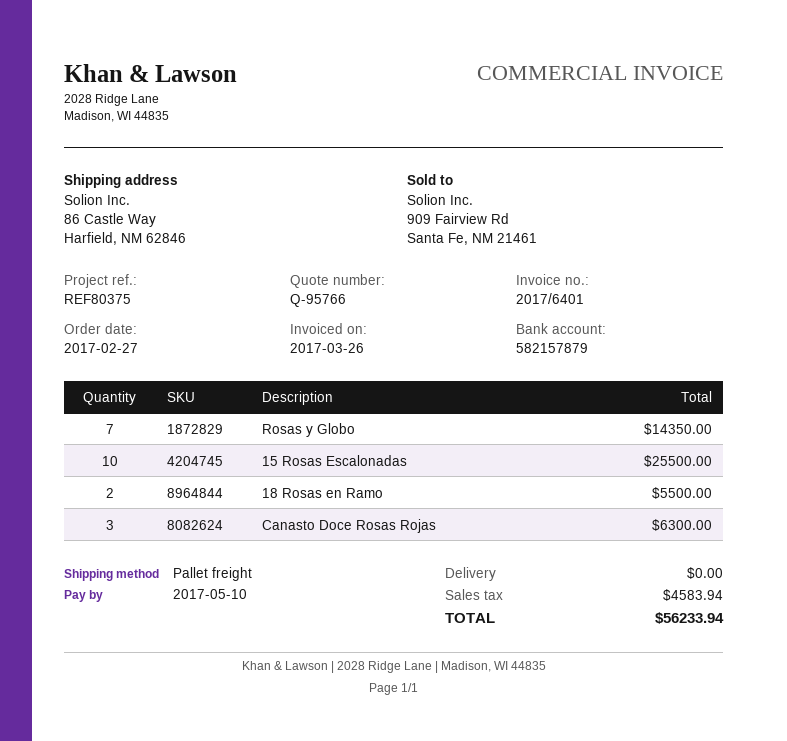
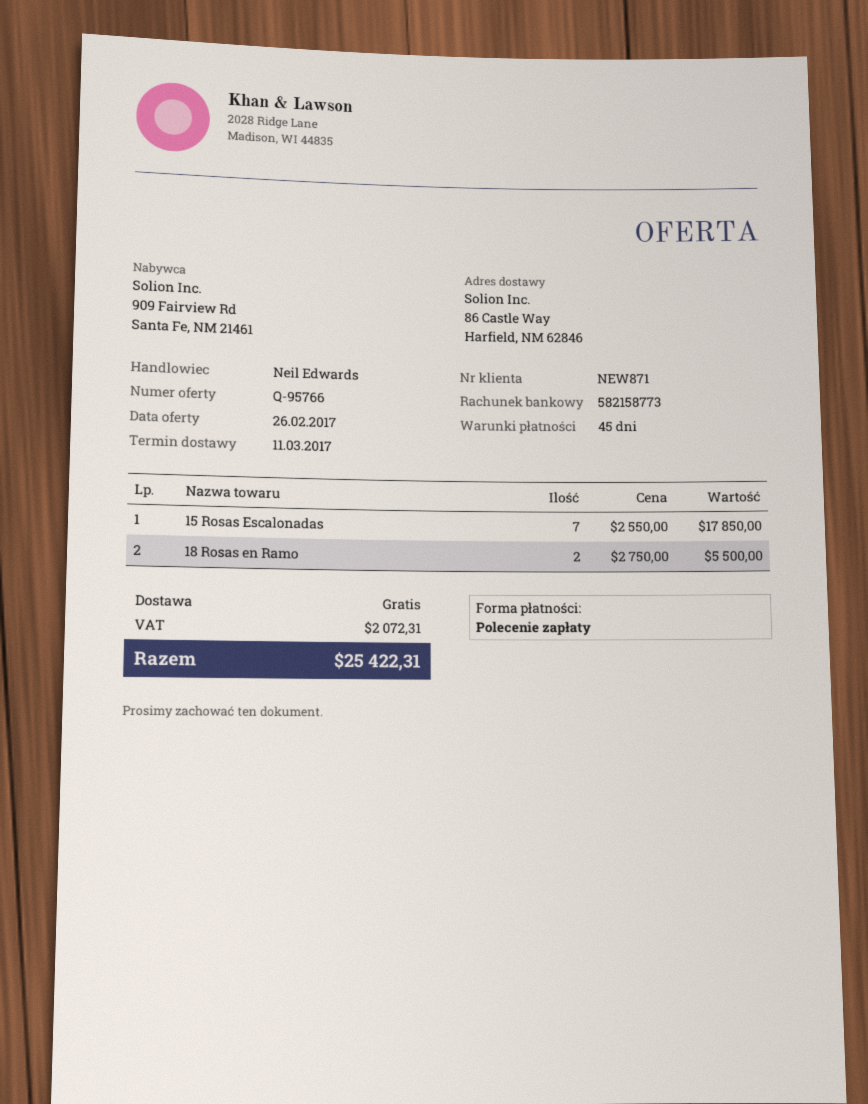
bank account: 582157879 -> 582158773
Rosas y Globo: 7 for 14350.00 -> none
15 Rosas Escalonadas: 10 for 25500.00 -> 7 for 17850.00
Canasto Doce Rosas Rojas: 3 for 6300.00 -> none
tax: 4583.94 -> 2072.31
total: 56233.94 -> 25422.31

